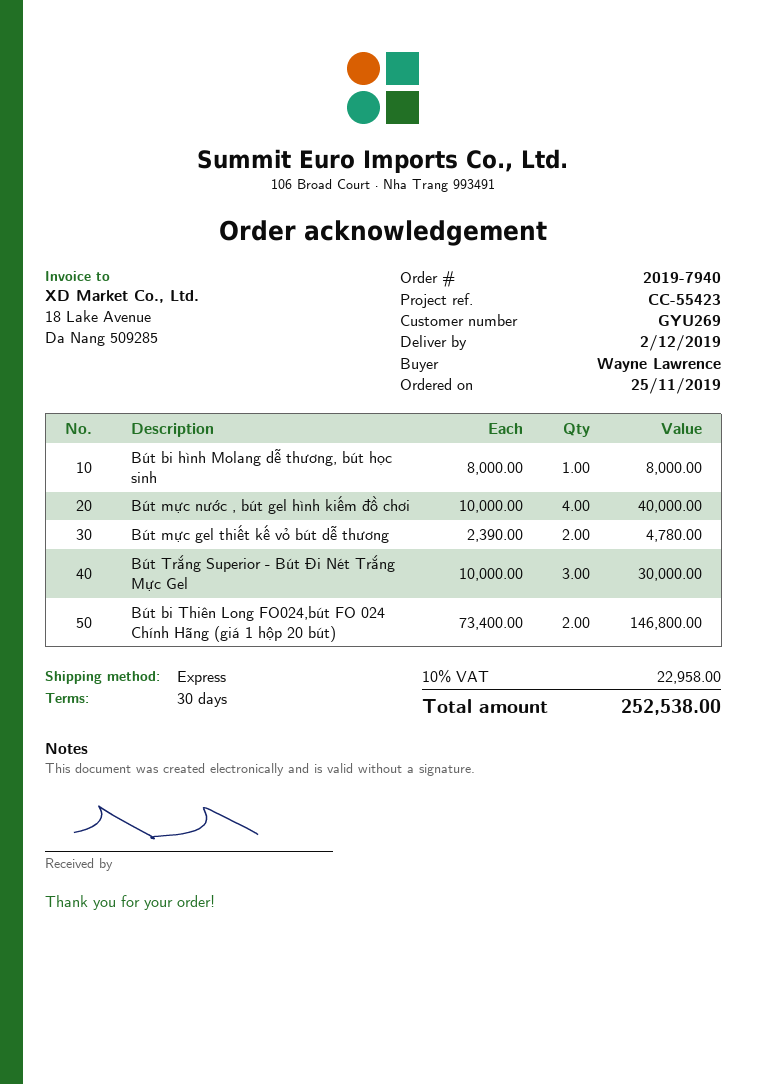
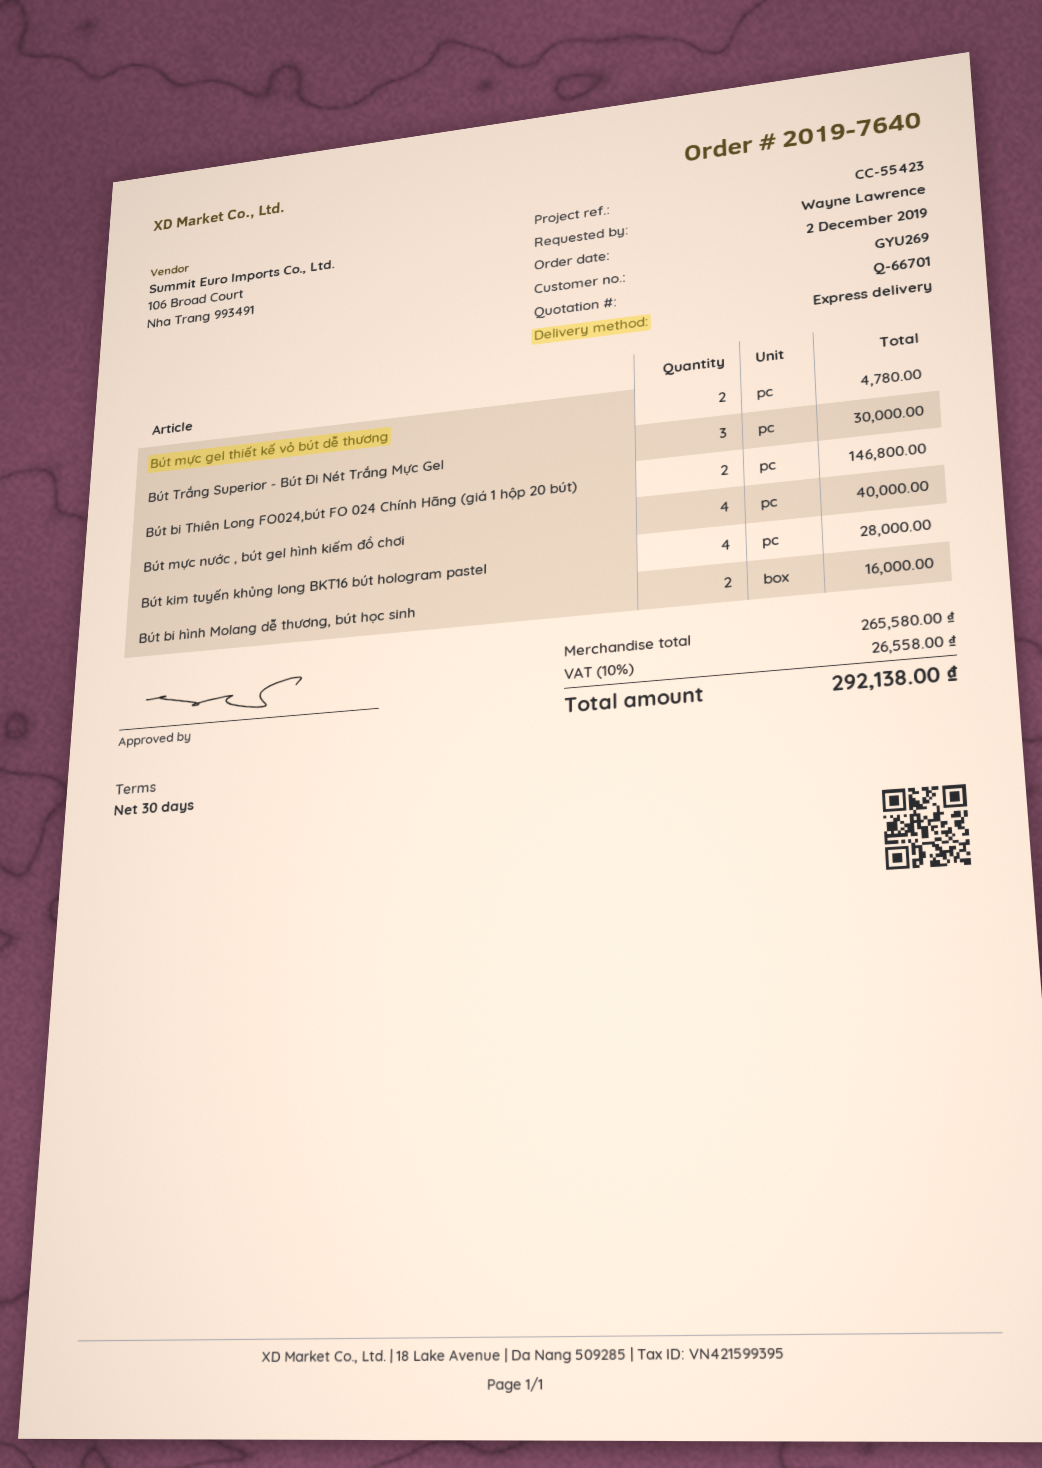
order number: 2019-7940 -> 2019-7640
order date: 2019-11-25 -> 2019-12-02
Bút bi hình Molang dễ thương, bút học sinh: 1 for 8000.00 -> 2 for 16000.00
Bút kim tuyến khủng long BKT16 bút hologram pastel: none -> 4 for 28000.00
tax: 10% = 22958.00 -> 10% = 26558.00
total: 252538.00 -> 292138.00

